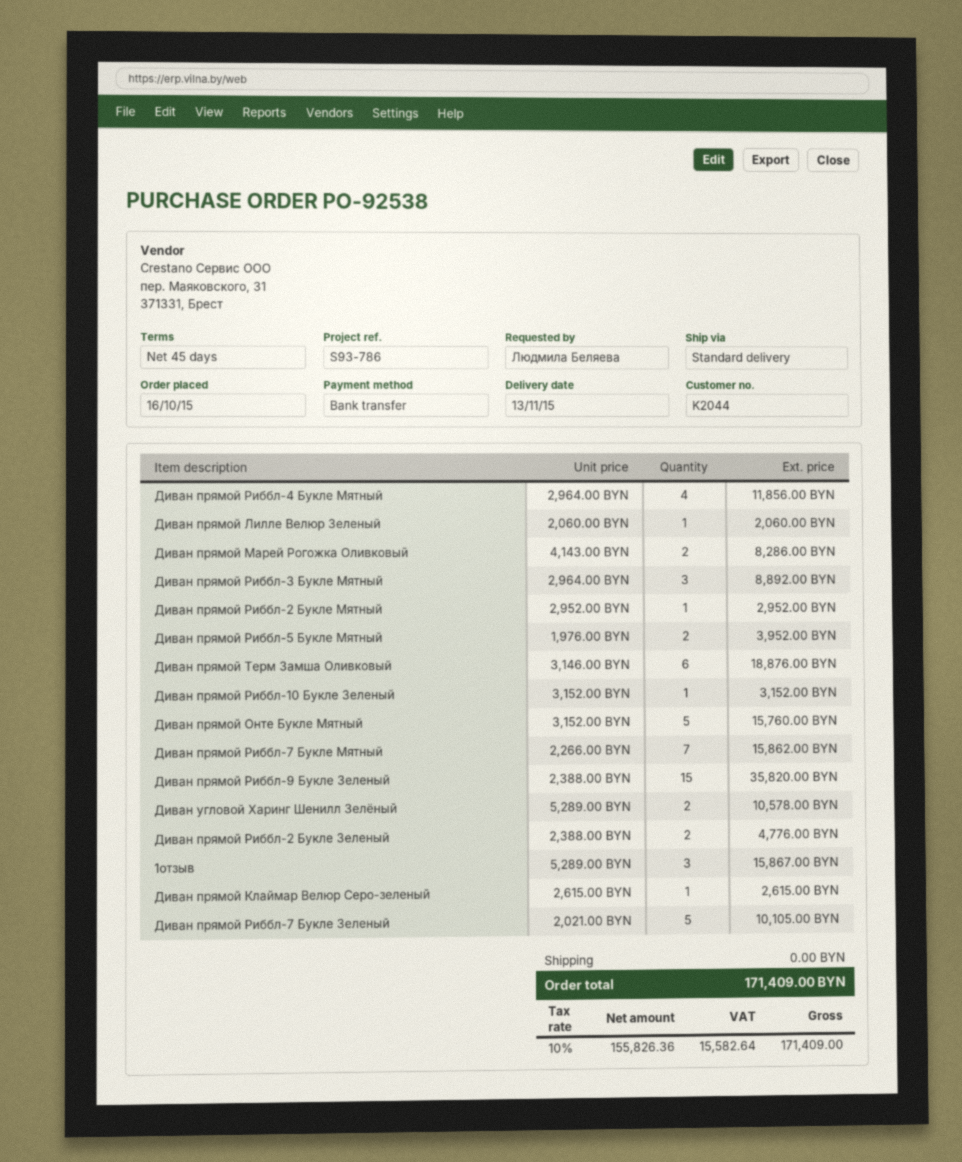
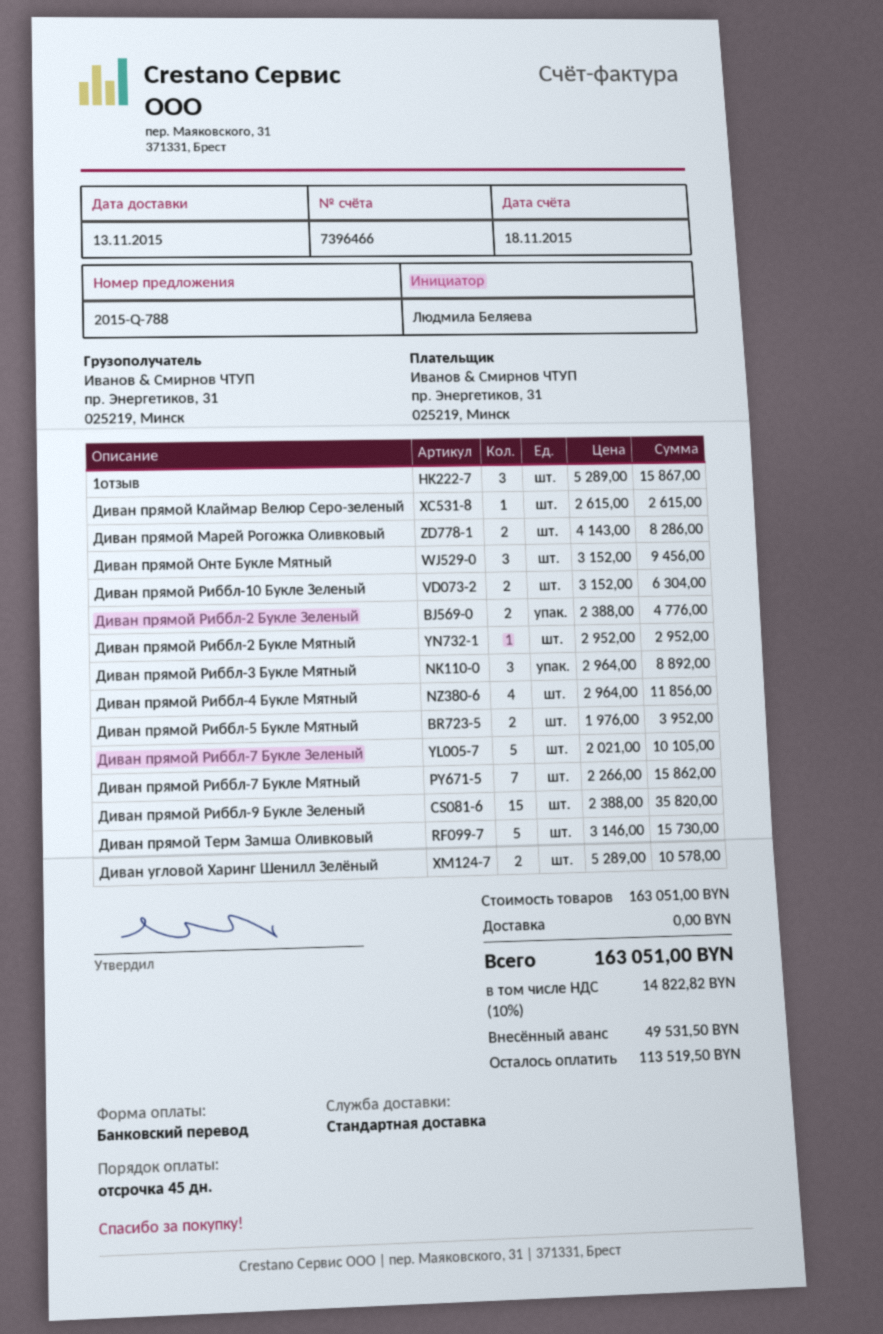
Диван прямой Лилле Велюр Зеленый: 1 x 2060.00 = 2060.00 -> none
Диван прямой Терм Замша Оливковый: 6 x 3146.00 = 18876.00 -> 5 x 3146.00 = 15730.00
Диван прямой Риббл-10 Букле Зеленый: 1 x 3152.00 = 3152.00 -> 2 x 3152.00 = 6304.00
Диван прямой Онте Букле Мятный: 5 x 3152.00 = 15760.00 -> 3 x 3152.00 = 9456.00
tax: 10% = 15582.64 -> 10% = 14822.82
total: 171409.00 -> 163051.00

